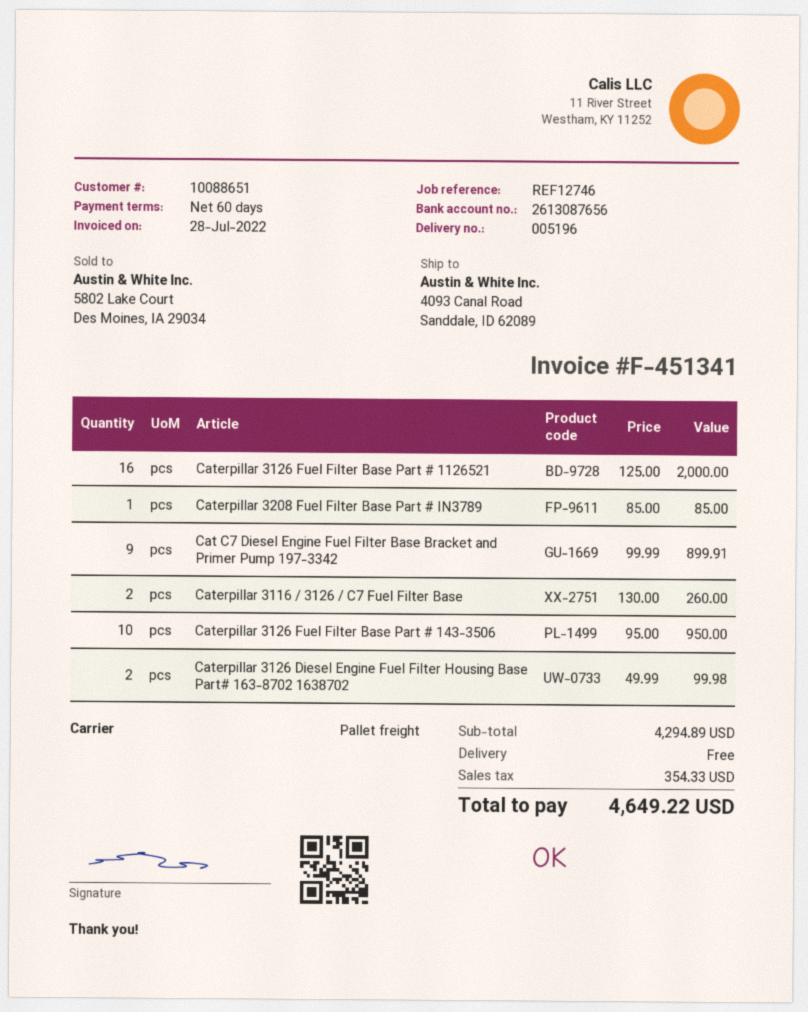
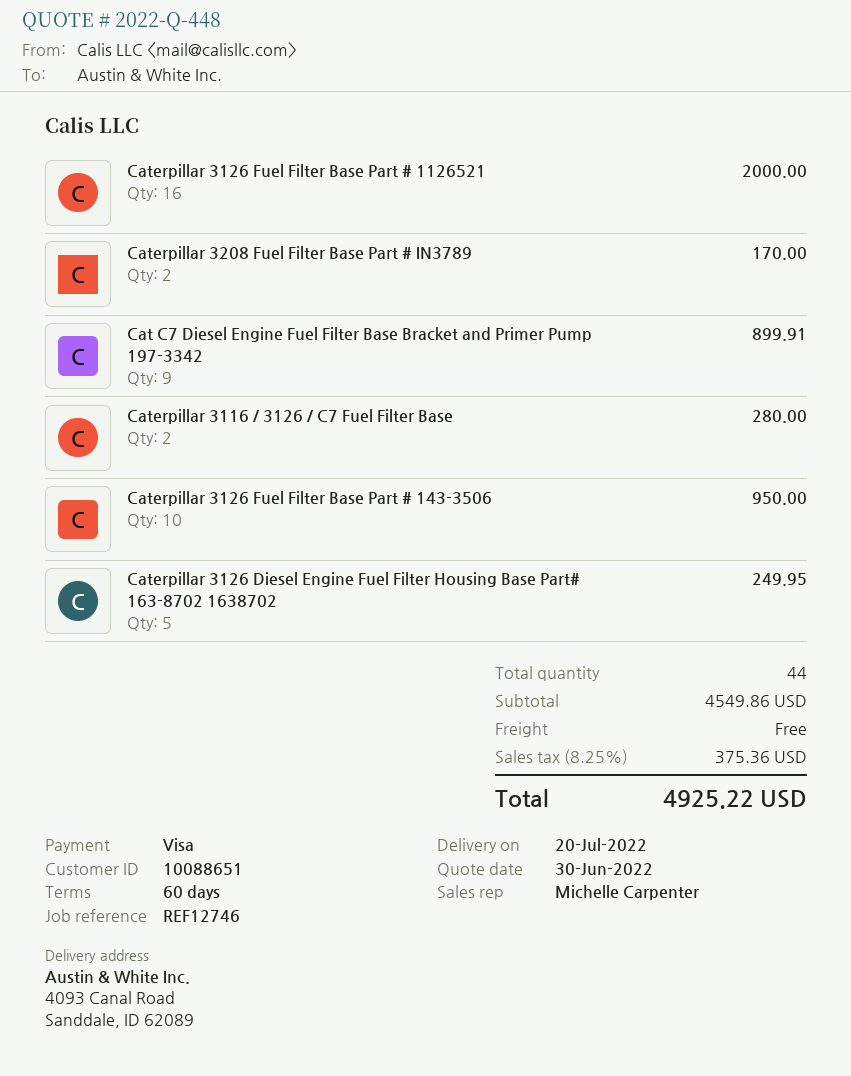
Caterpillar 3208 Fuel Filter Base Part # IN3789: 1 for 85.00 -> 2 for 170.00
Caterpillar 3116 / 3126 / C7 Fuel Filter Base: 2 for 260.00 -> 2 for 280.00
Caterpillar 3126 Diesel Engine Fuel Filter Housing Base Part# 163-8702 1638702: 2 for 99.98 -> 5 for 249.95
subtotal: 4294.89 -> 4549.86
tax: 354.33 -> 375.36
total: 4649.22 -> 4925.22

